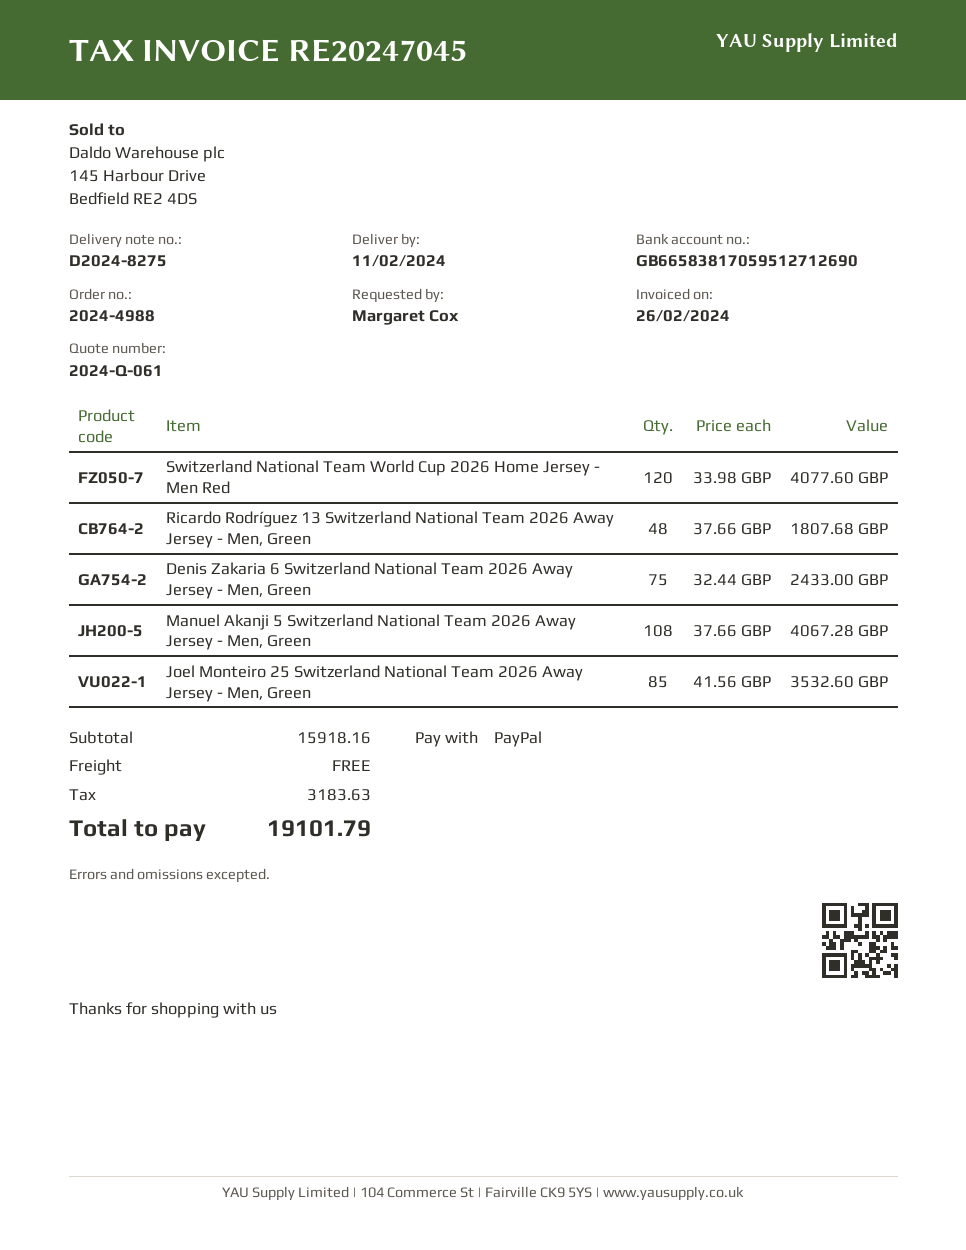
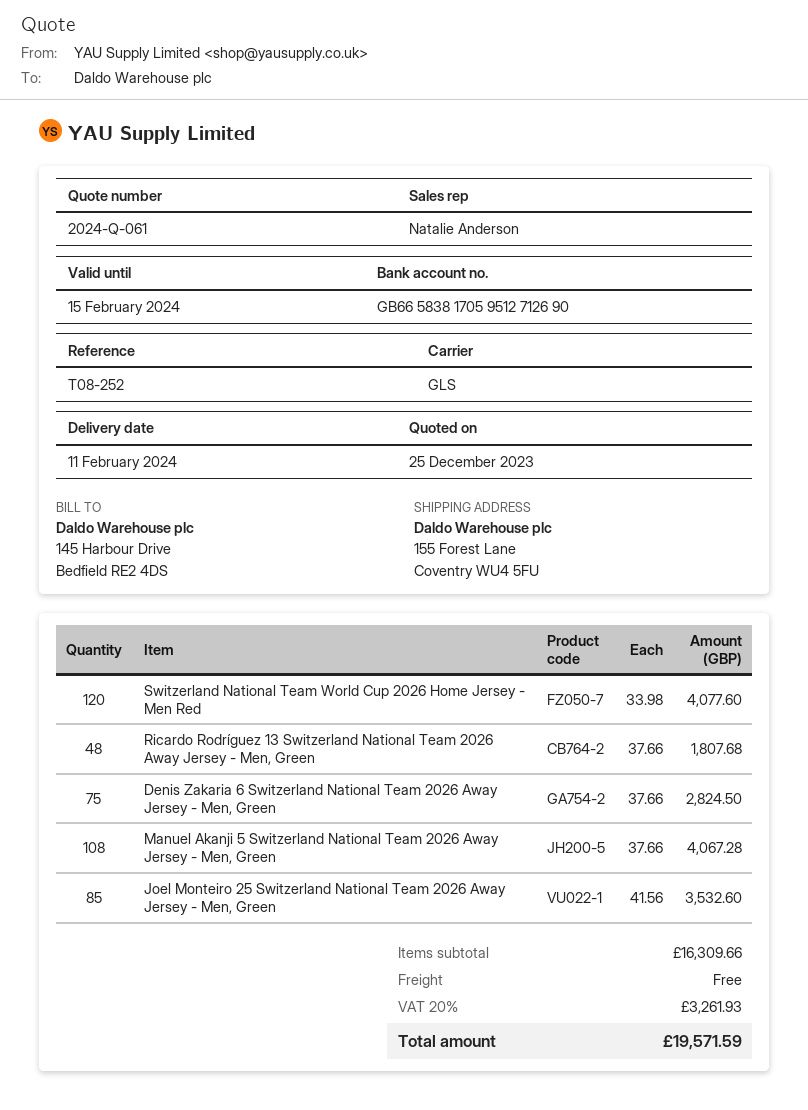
Denis Zakaria 6 Switzerland National Team 2026 Away Jersey - Men, Green: 75 x 32.44 = 2433.00 -> 75 x 37.66 = 2824.50
subtotal: 15918.16 -> 16309.66
tax: 3183.63 -> 3261.93
total: 19101.79 -> 19571.59

